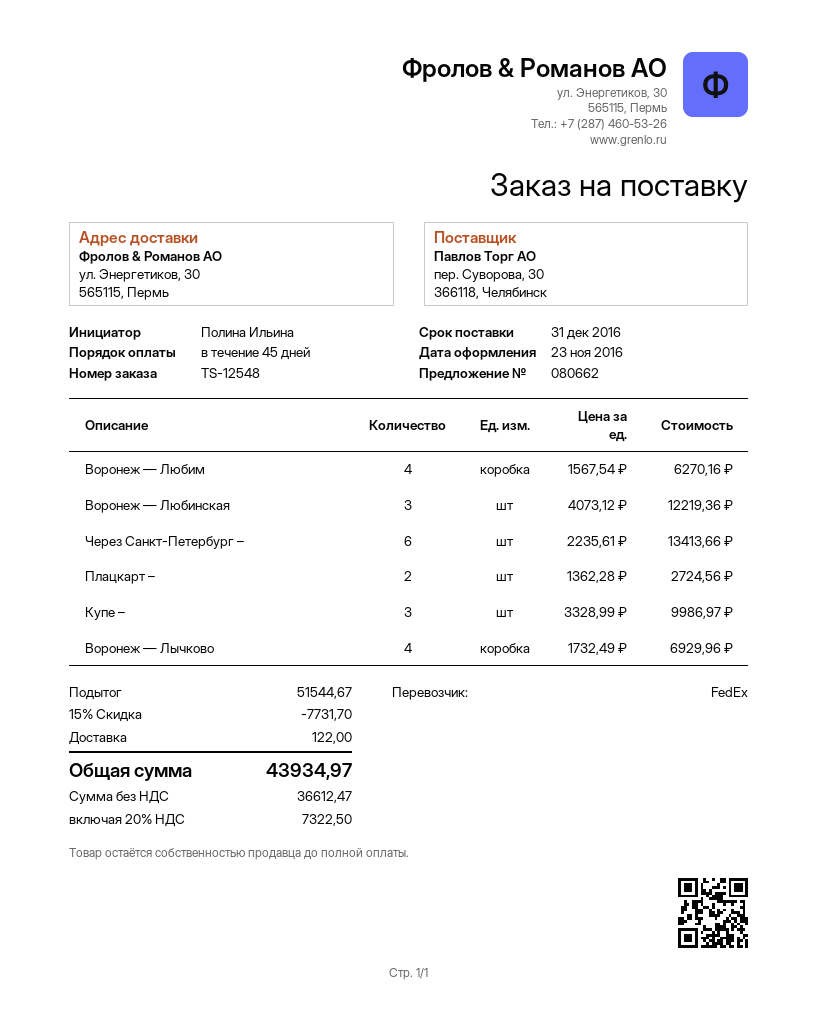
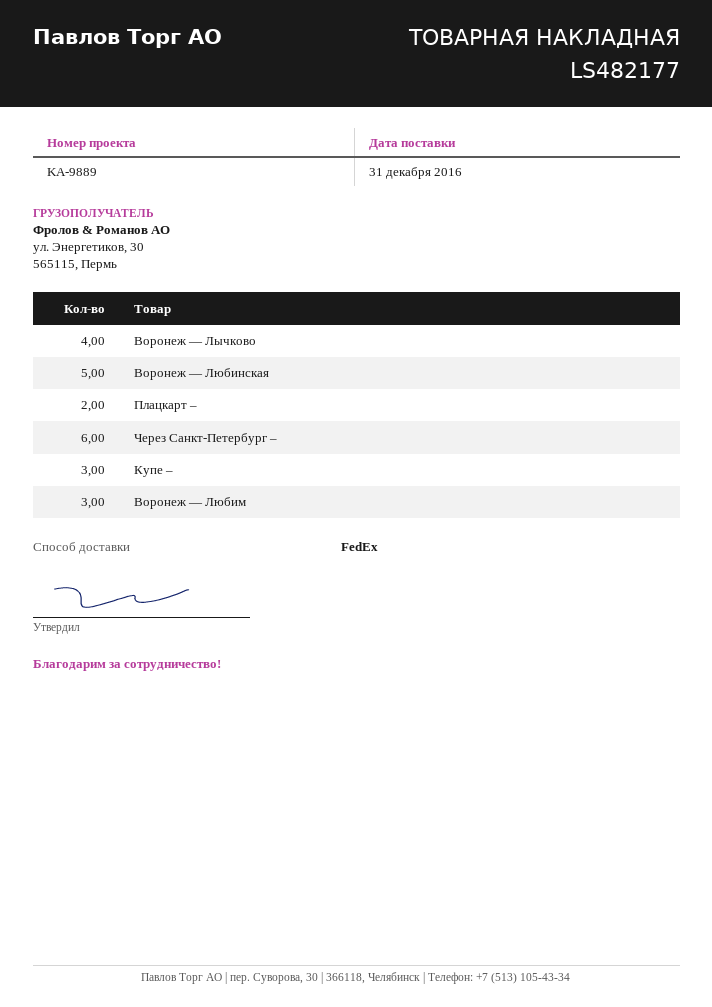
Воронеж — Любим: 4 -> 3
Воронеж — Любинская: 3 -> 5

